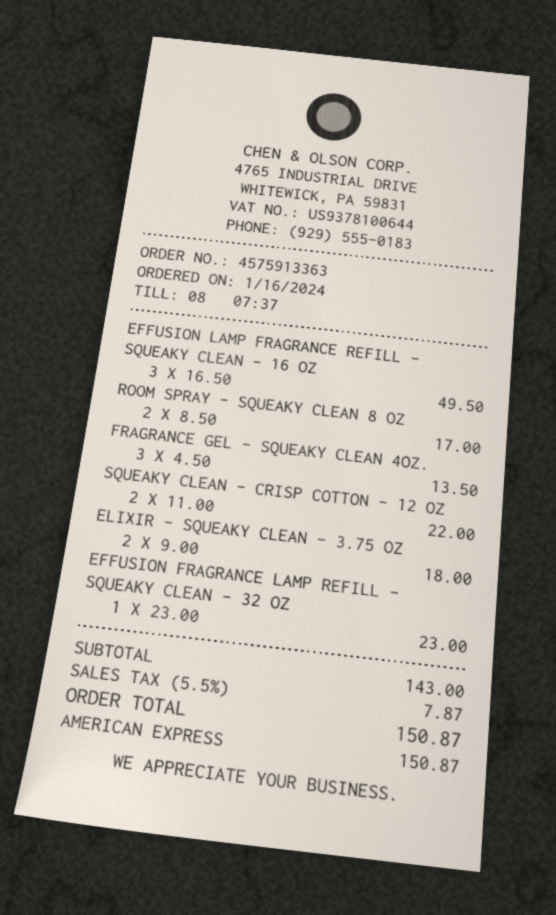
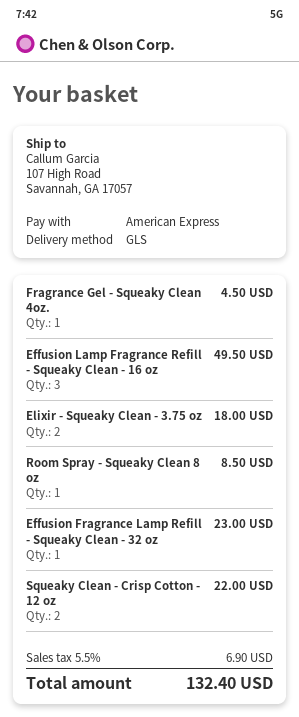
ROOM SPRAY - SQUEAKY CLEAN 8 OZ: 2 for 17.00 -> 1 for 8.50
FRAGRANCE GEL - SQUEAKY CLEAN 4OZ.: 3 for 13.50 -> 1 for 4.50
tax: 5.5% = 7.87 -> 5.5% = 6.90
total: 150.87 -> 132.40

